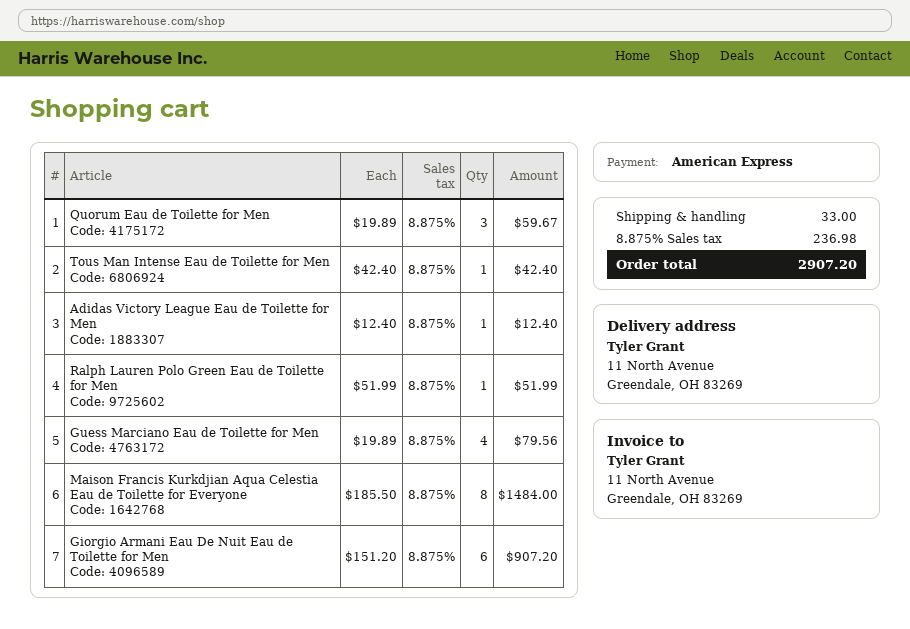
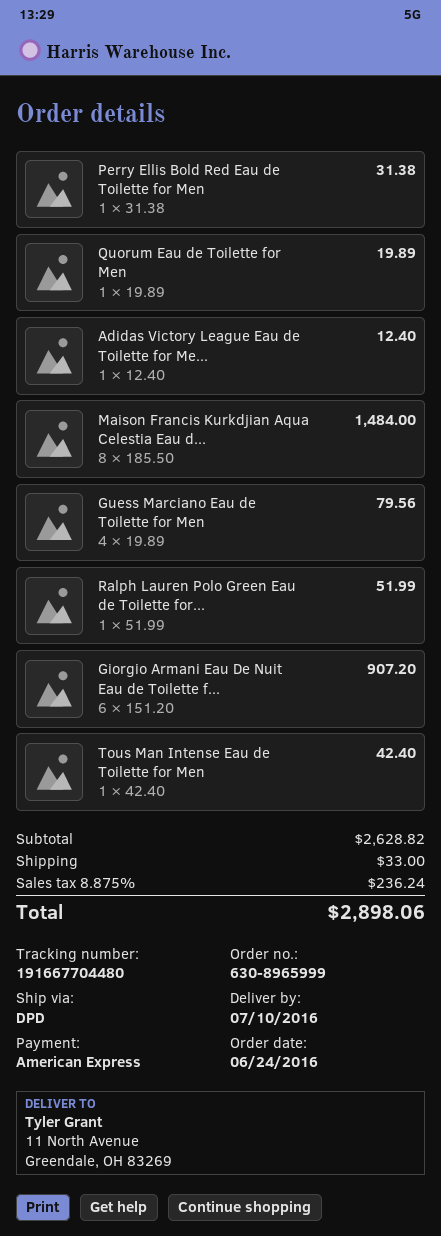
Quorum Eau de Toilette for Men: 3 x 19.89 = 59.67 -> 1 x 19.89 = 19.89
Perry Ellis Bold Red Eau de Toilette for Men: none -> 1 x 31.38 = 31.38
tax: 8.875% = 236.98 -> 8.875% = 236.24
total: 2907.20 -> 2898.06

